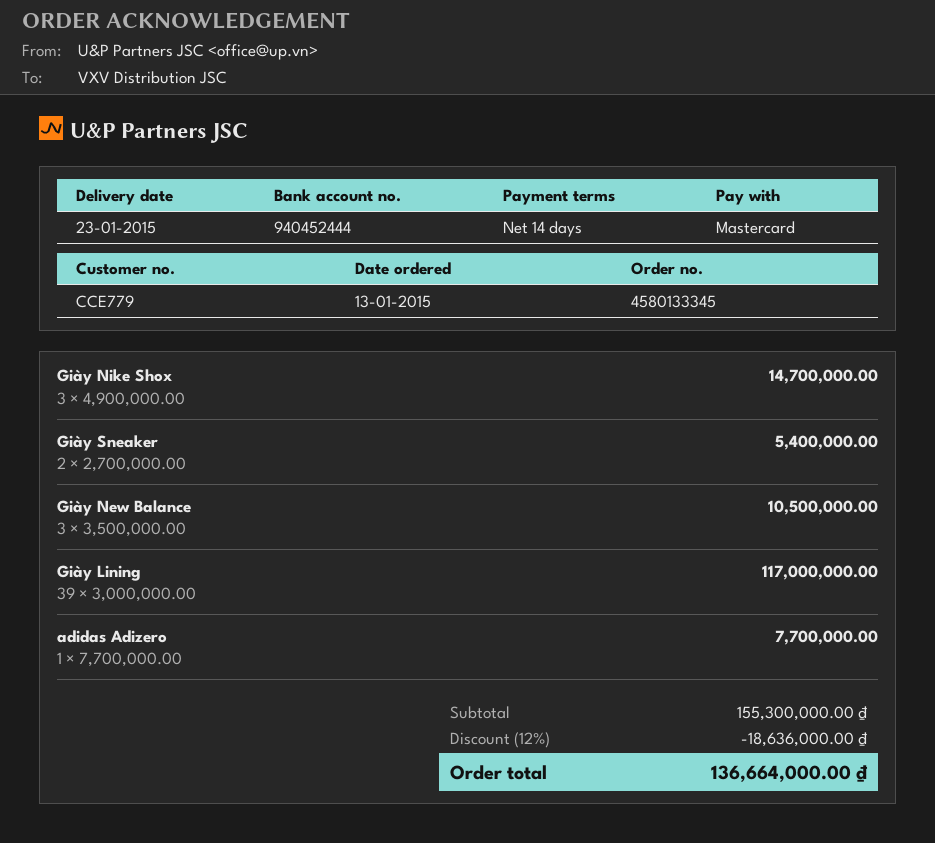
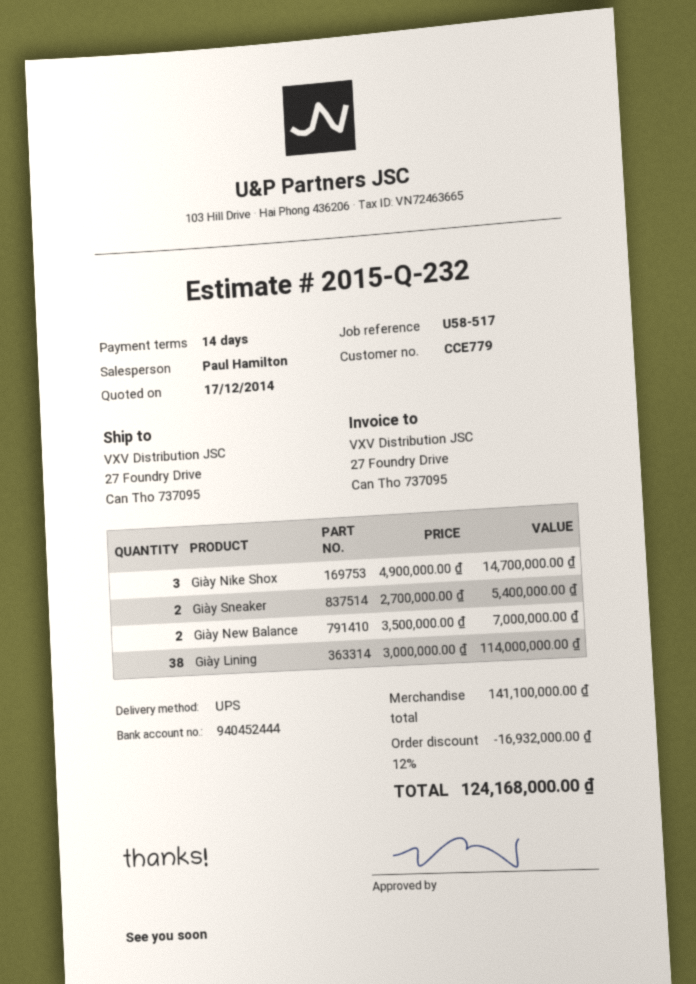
Giày New Balance: 3 x 3500000.00 = 10500000.00 -> 2 x 3500000.00 = 7000000.00
Giày Lining: 39 x 3000000.00 = 117000000.00 -> 38 x 3000000.00 = 114000000.00
adidas Adizero: 1 x 7700000.00 = 7700000.00 -> none
subtotal: 155300000.00 -> 141100000.00
discount: 12% = 18636000.00 -> 12% = 16932000.00
total: 136664000.00 -> 124168000.00

